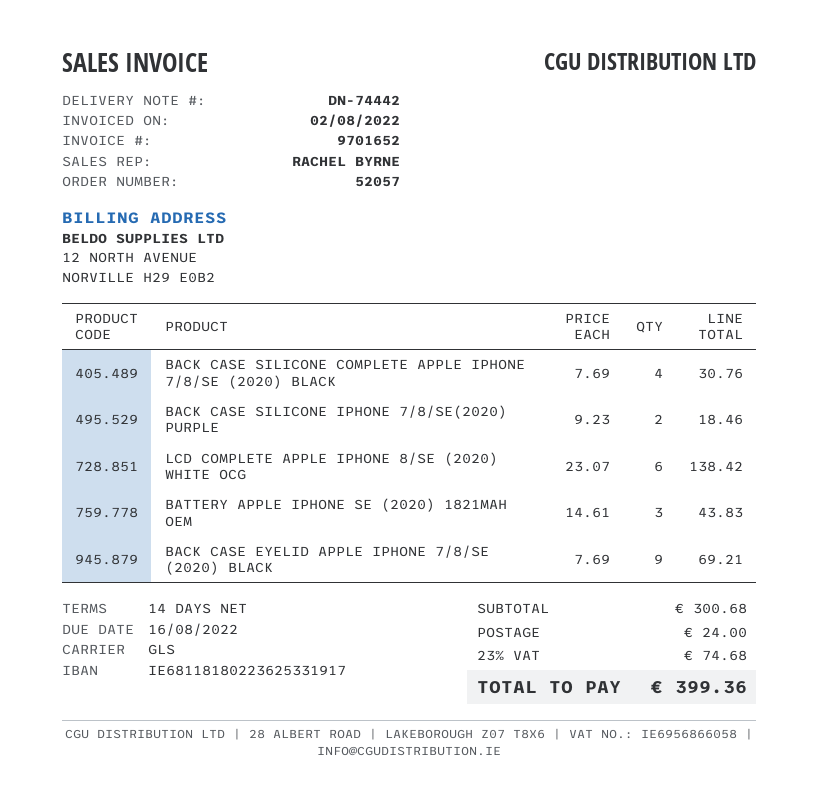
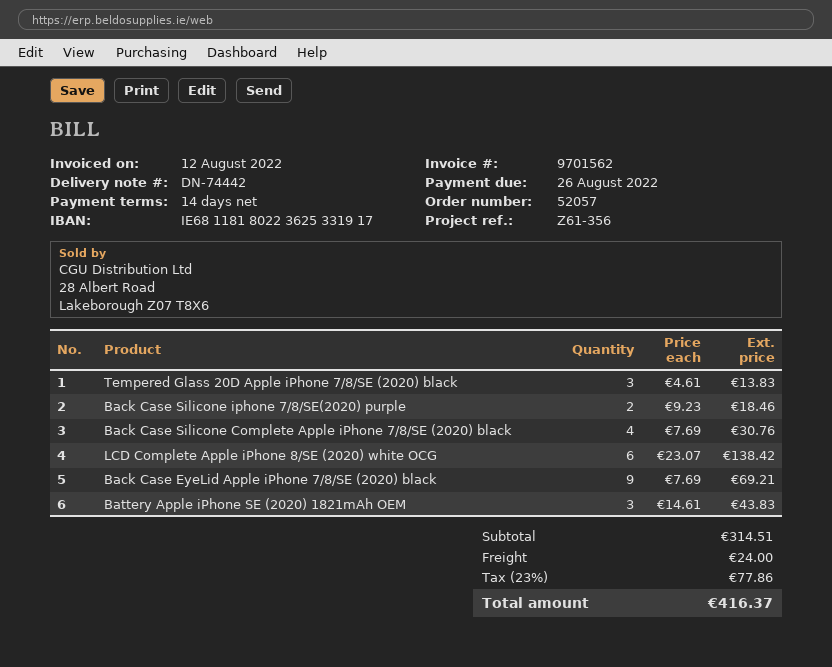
invoice number: 9701652 -> 9701562
invoice date: 2022-08-02 -> 2022-08-12
due date: 2022-08-16 -> 2022-08-26
Tempered Glass 20D Apple iPhone 7/8/SE (2020) black: none -> 3 x 4.61 = 13.83
subtotal: 300.68 -> 314.51
tax: 23% = 74.68 -> 23% = 77.86
total: 399.36 -> 416.37

